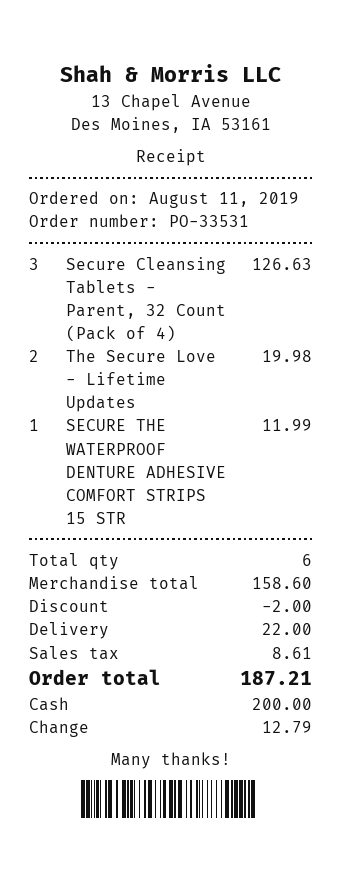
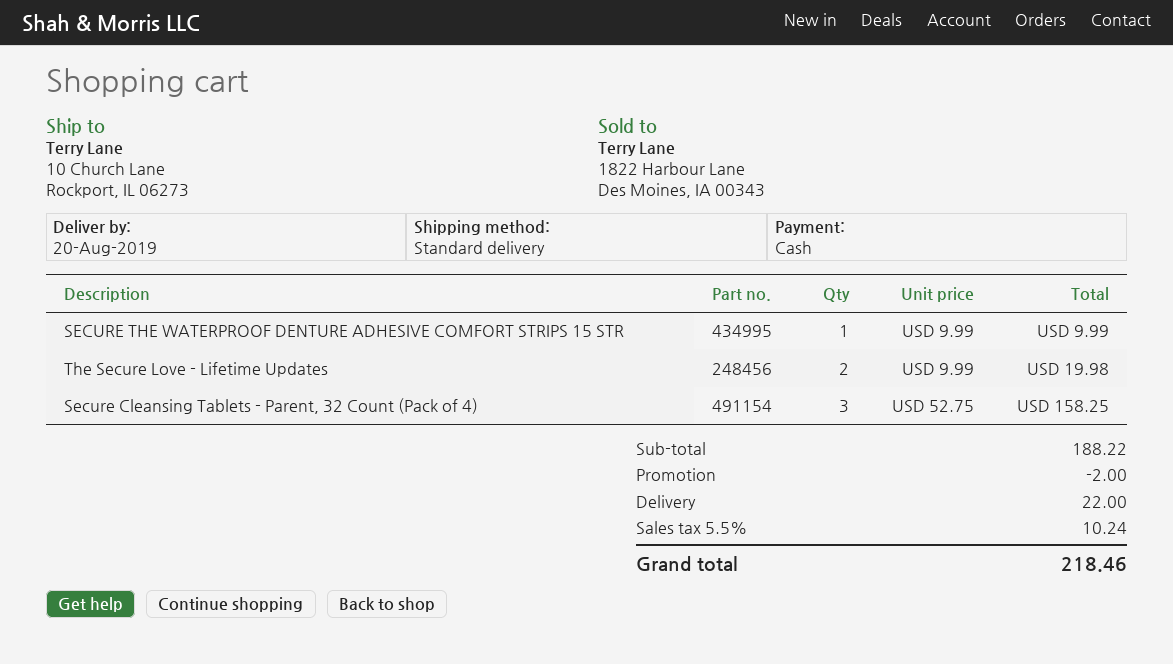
Secure Cleansing Tablets - Parent, 32 Count (Pack of 4): 3 for 126.63 -> 3 for 158.25
SECURE THE WATERPROOF DENTURE ADHESIVE COMFORT STRIPS 15 STR: 1 for 11.99 -> 1 for 9.99
subtotal: 158.60 -> 188.22
tax: 8.61 -> 10.24
total: 187.21 -> 218.46

